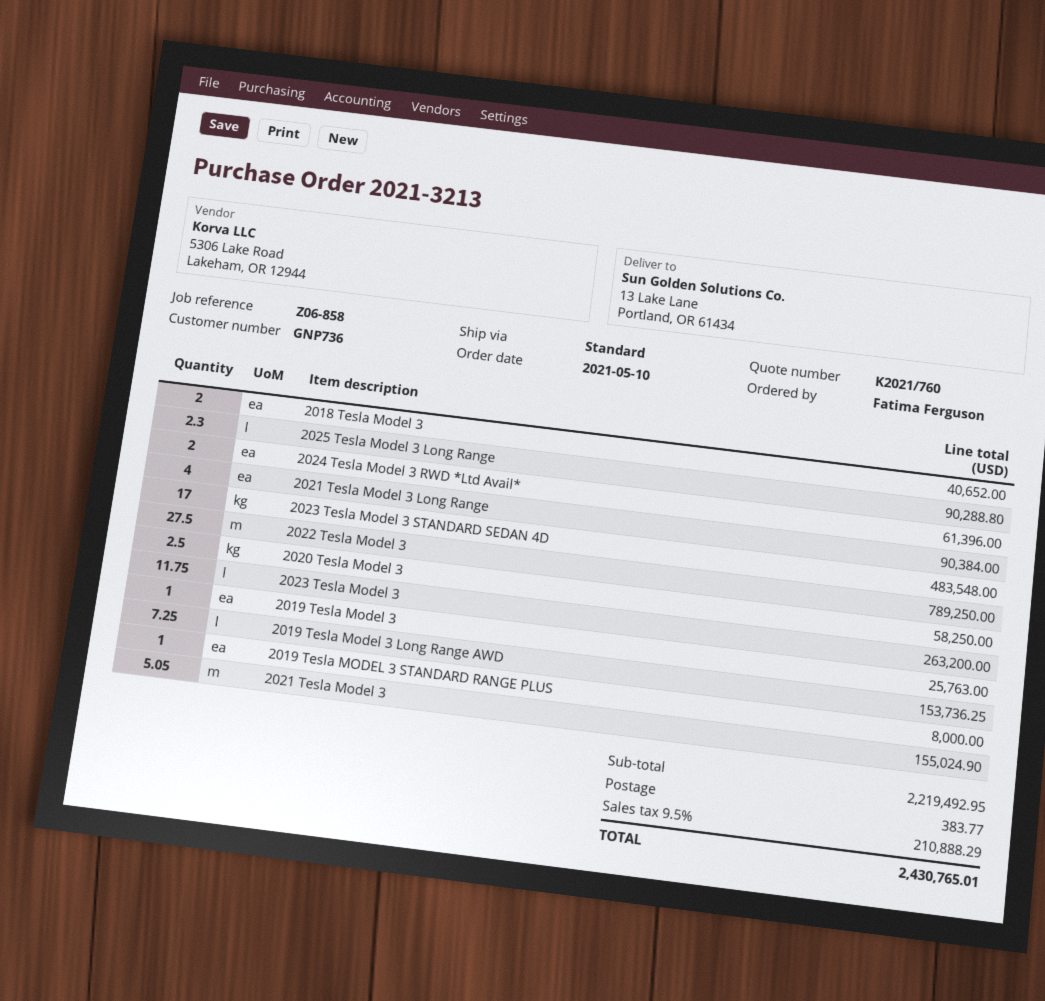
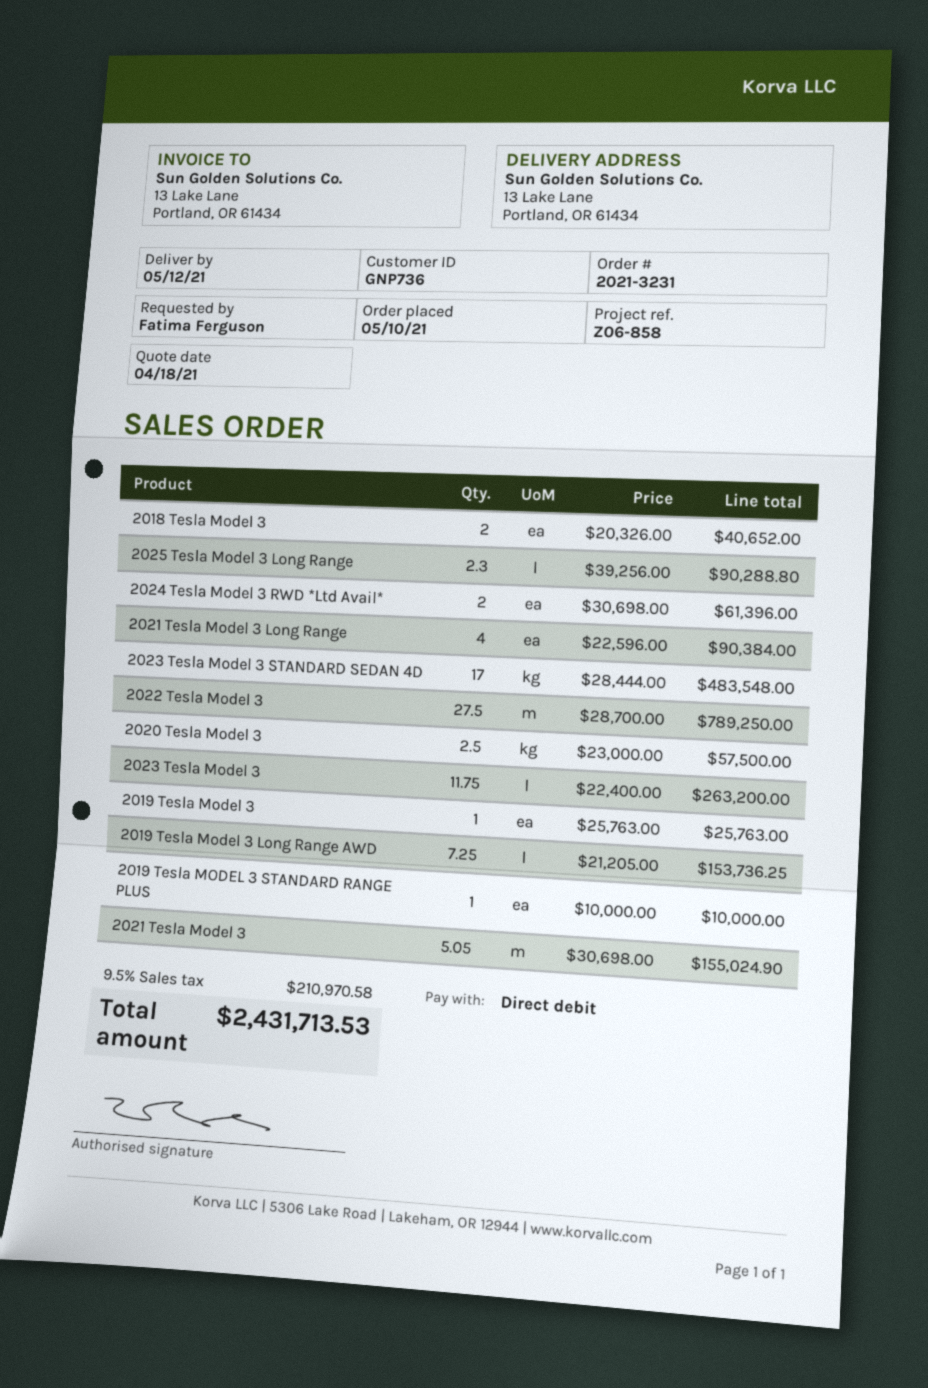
order number: 2021-3213 -> 2021-3231
2020 Tesla Model 3: 2.5 for 58250.00 -> 2.5 for 57500.00
2019 Tesla MODEL 3 STANDARD RANGE PLUS: 1 for 8000.00 -> 1 for 10000.00
shipping: 383.77 -> none
tax: 9.5% = 210888.29 -> 9.5% = 210970.58
total: 2430765.01 -> 2431713.53

